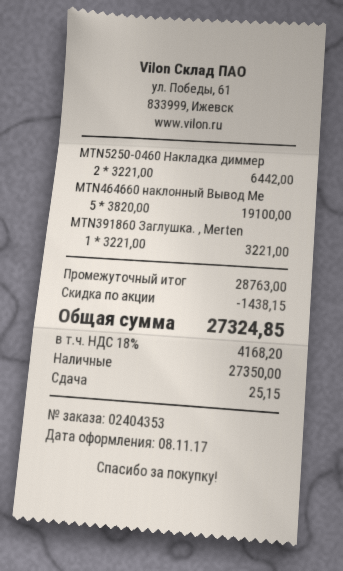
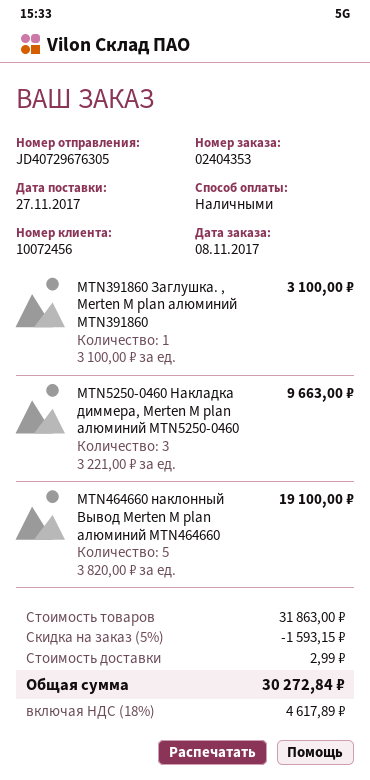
MTN5250-0460 Накладка диммер: 2 x 3221.00 = 6442.00 -> 3 x 3221.00 = 9663.00
MTN391860 Заглушка. , Merten: 1 x 3221.00 = 3221.00 -> 1 x 3100.00 = 3100.00
subtotal: 28763.00 -> 31863.00
discount: 1438.15 -> 1593.15
shipping: none -> 2.99
tax: 18% = 4168.20 -> 18% = 4617.89
total: 27324.85 -> 30272.84

